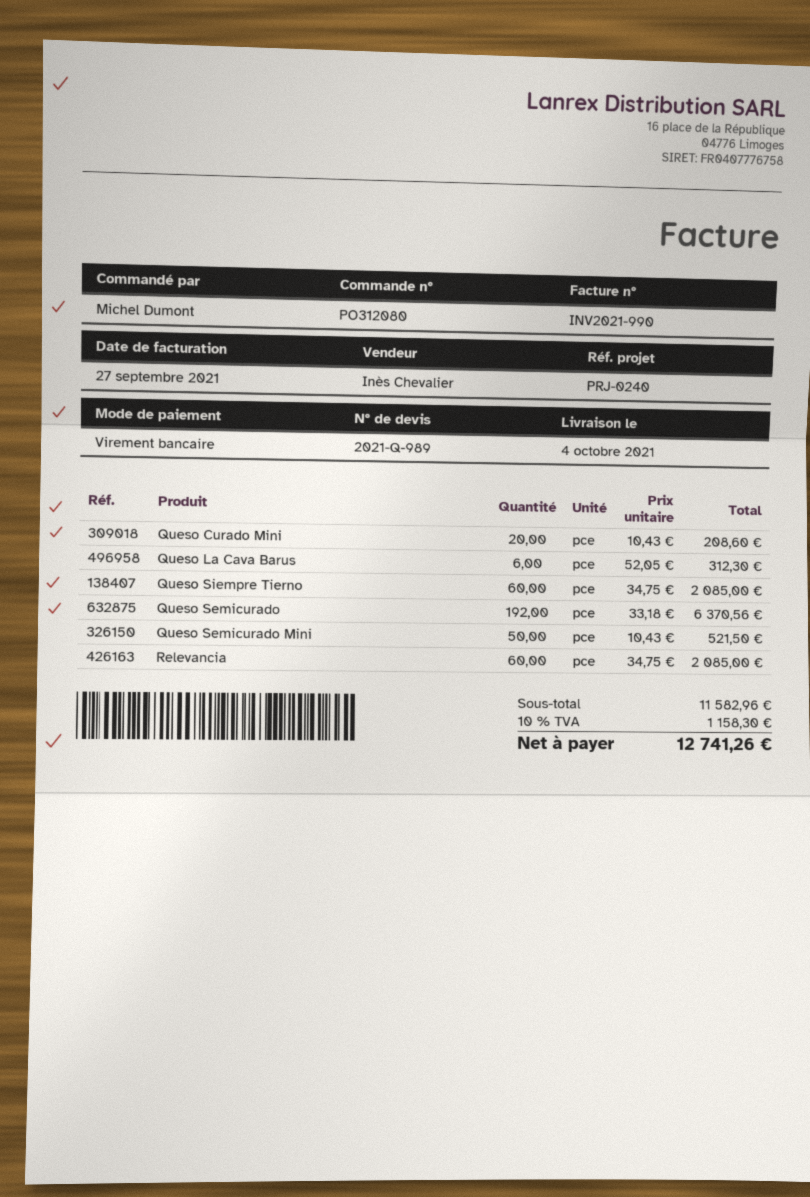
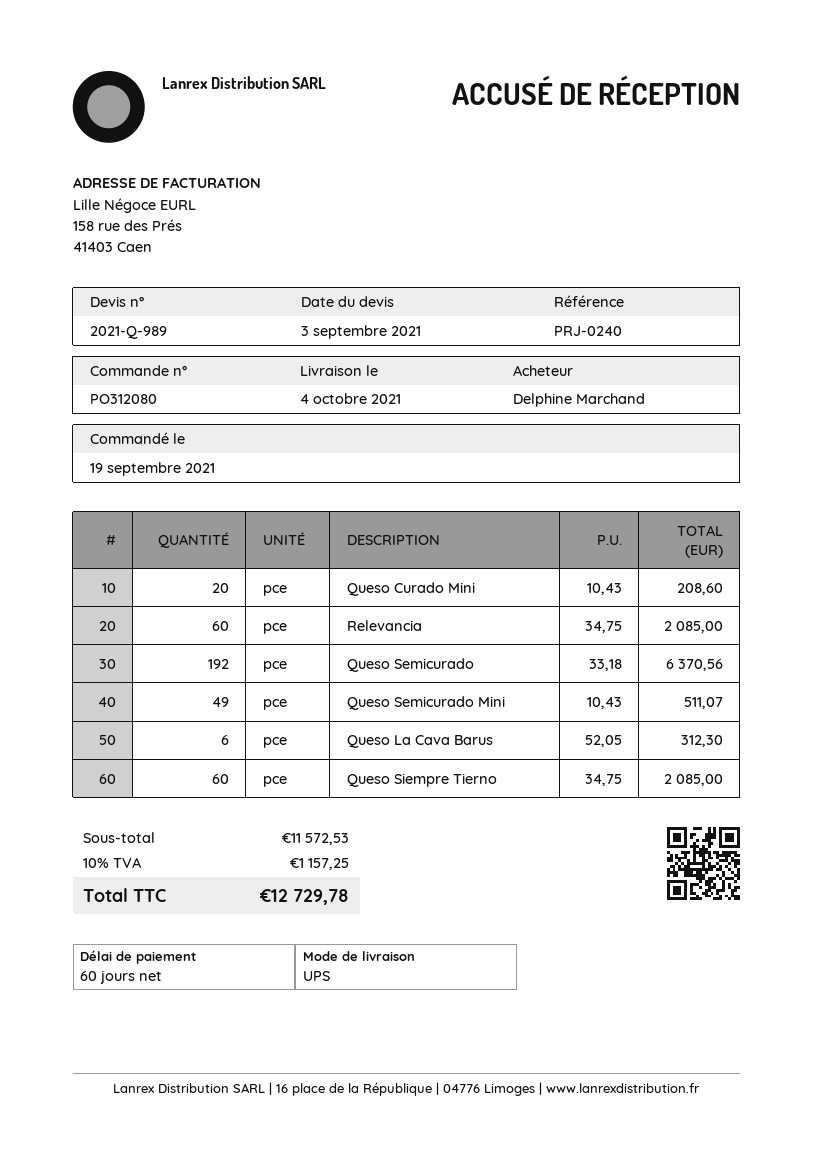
ordered by: Michel Dumont -> Delphine Marchand
Queso Semicurado Mini: 50 x 10.43 = 521.50 -> 49 x 10.43 = 511.07
subtotal: 11582.96 -> 11572.53
tax: 10% = 1158.30 -> 10% = 1157.25
total: 12741.26 -> 12729.78

